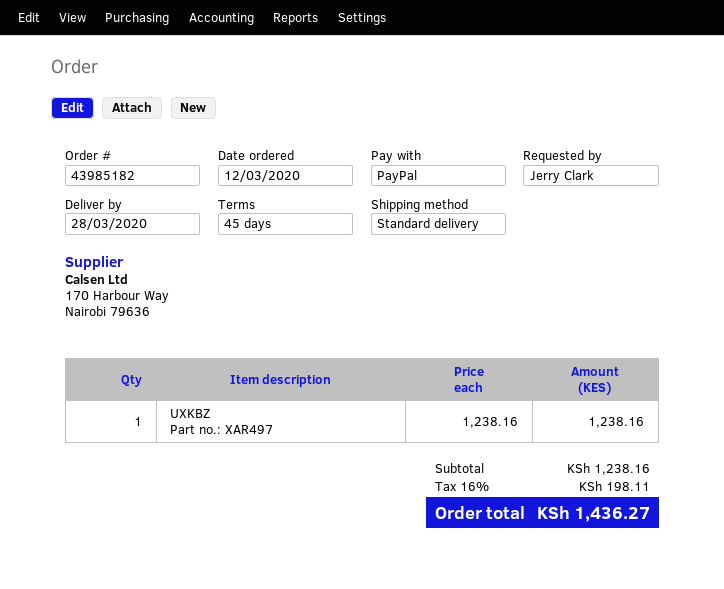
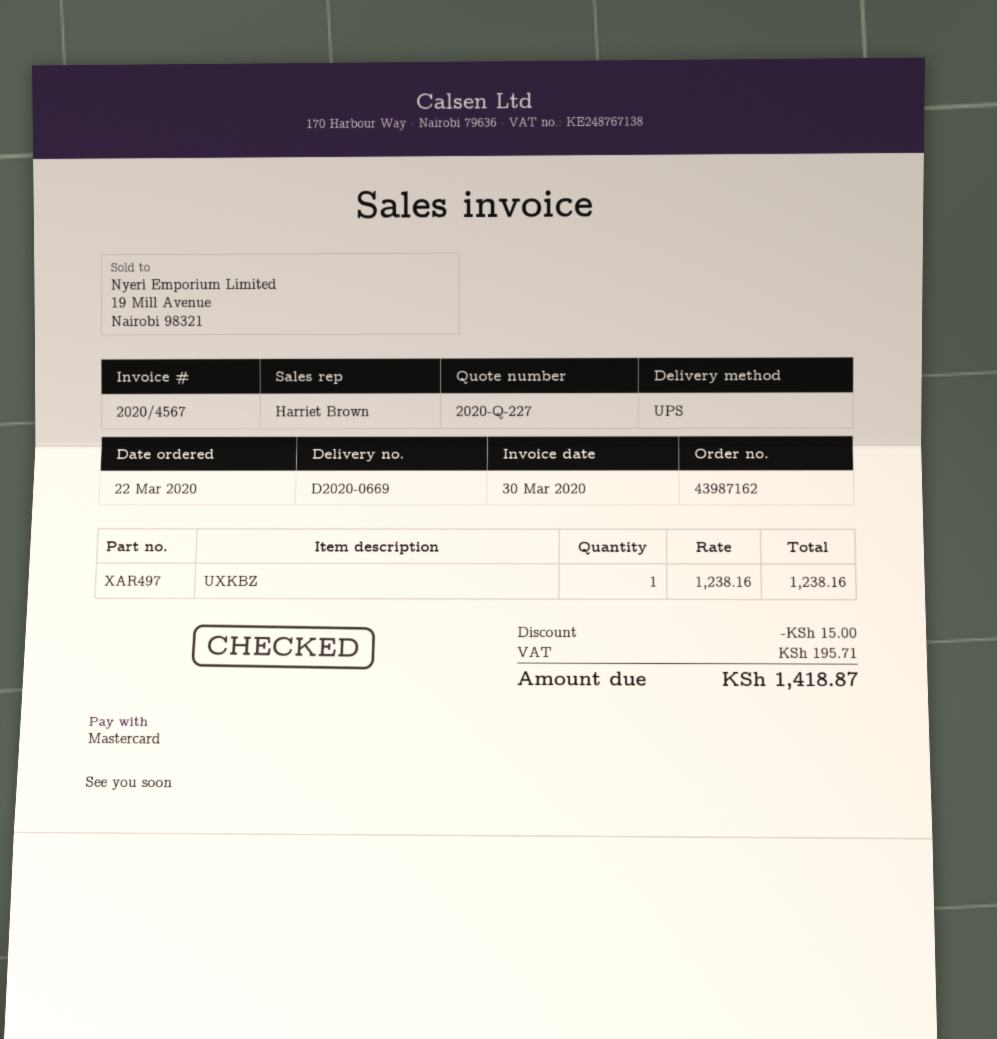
order number: 43985182 -> 43987162
order date: 2020-03-12 -> 2020-03-22
payment method: PayPal -> Mastercard
shipping method: standard -> UPS
discount: none -> 15.00
tax: 198.11 -> 195.71
total: 1436.27 -> 1418.87

